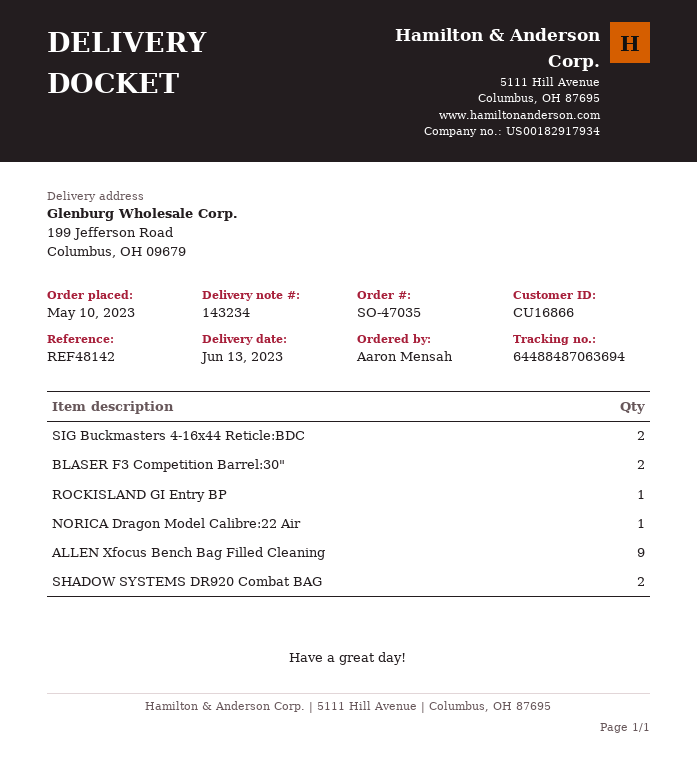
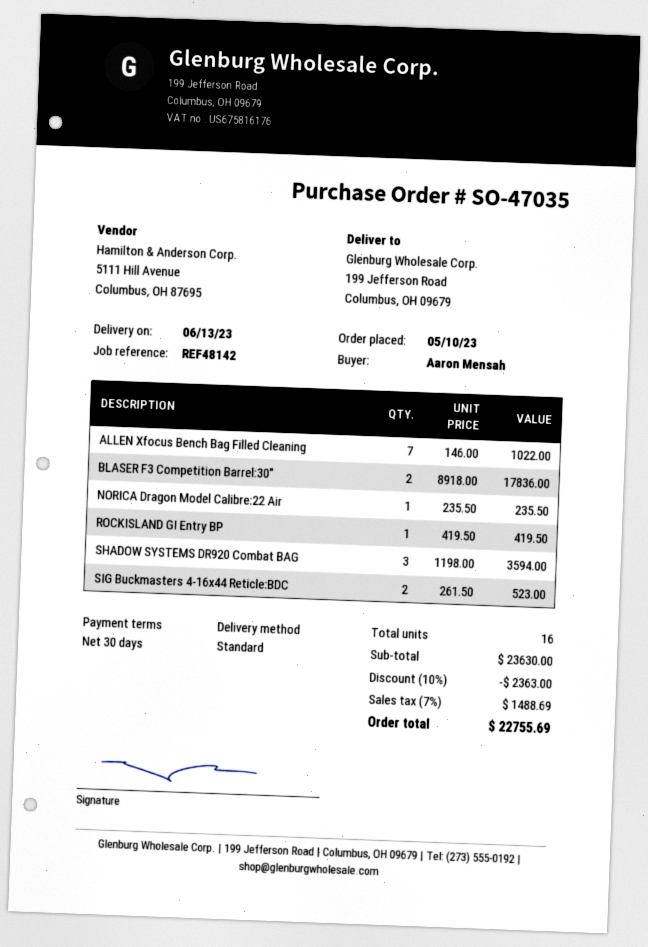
ALLEN Xfocus Bench Bag Filled Cleaning: 9 -> 7
SHADOW SYSTEMS DR920 Combat BAG: 2 -> 3

